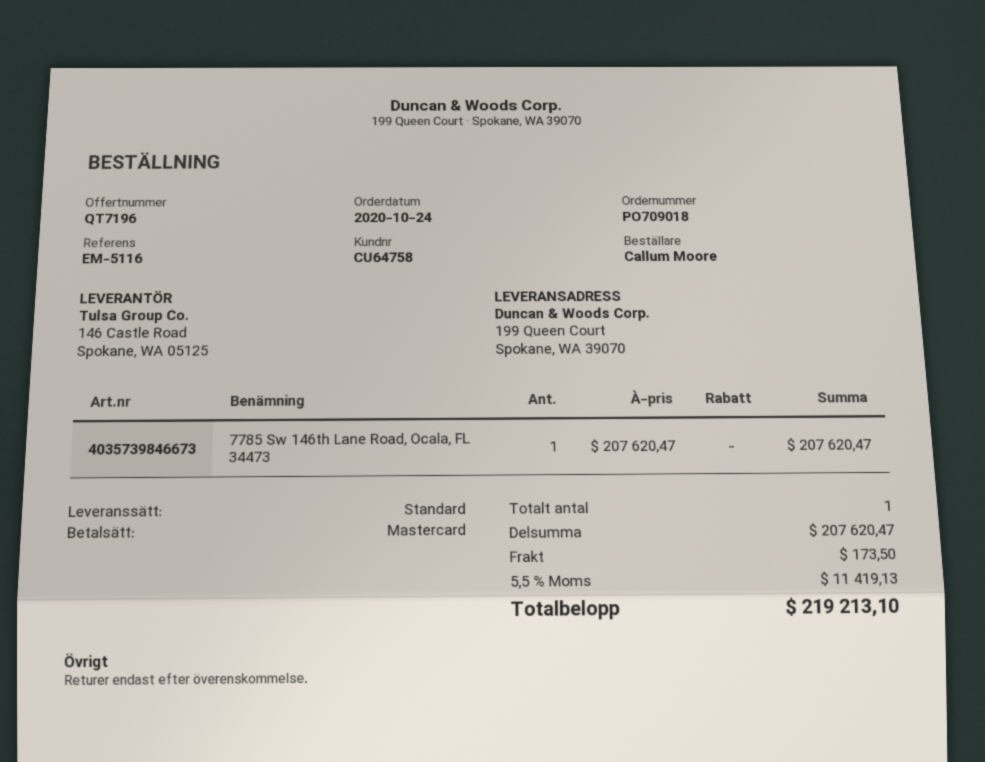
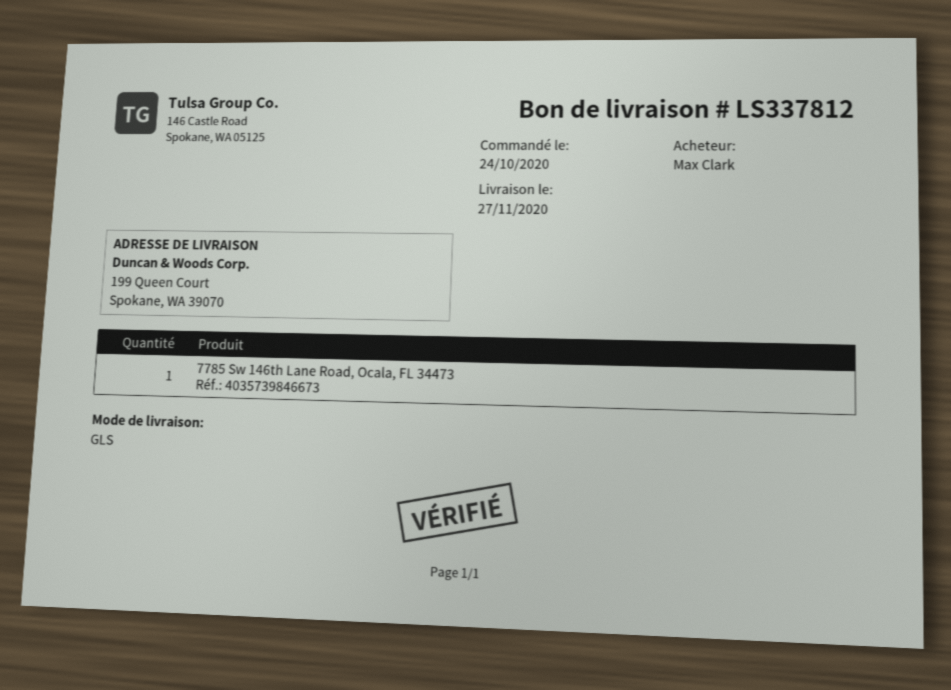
ordered by: Callum Moore -> Max Clark
shipping method: standard -> GLS

